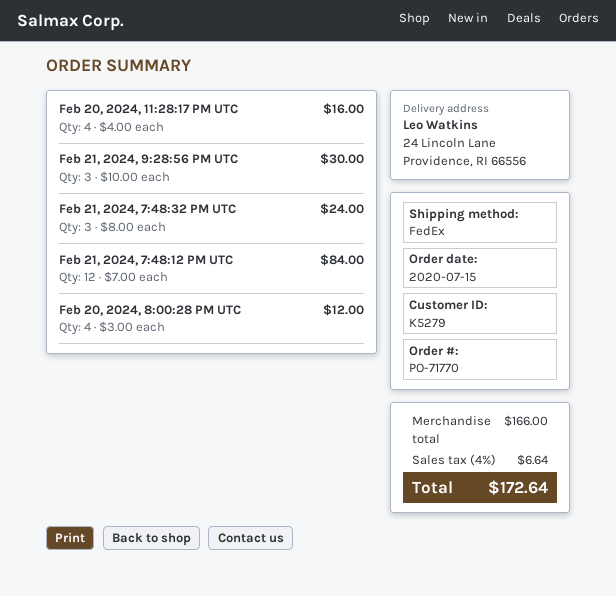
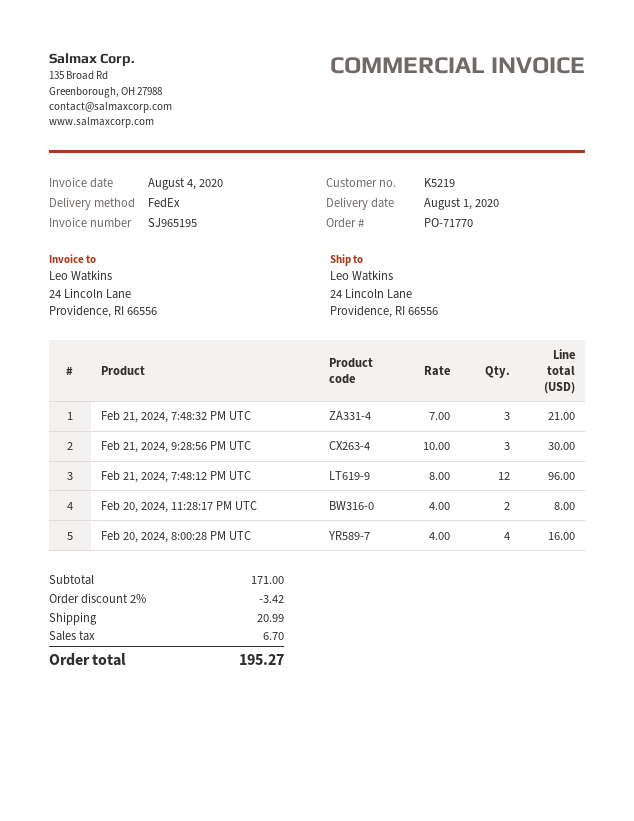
customer number: K5279 -> K5219
Feb 20, 2024, 11:28:17 PM UTC: 4 x 4.00 = 16.00 -> 2 x 4.00 = 8.00
Feb 21, 2024, 7:48:32 PM UTC: 3 x 8.00 = 24.00 -> 3 x 7.00 = 21.00
Feb 21, 2024, 7:48:12 PM UTC: 12 x 7.00 = 84.00 -> 12 x 8.00 = 96.00
Feb 20, 2024, 8:00:28 PM UTC: 4 x 3.00 = 12.00 -> 4 x 4.00 = 16.00
subtotal: 166.00 -> 171.00
discount: none -> 2% = 3.42
shipping: none -> 20.99
tax: 6.64 -> 6.70
total: 172.64 -> 195.27

